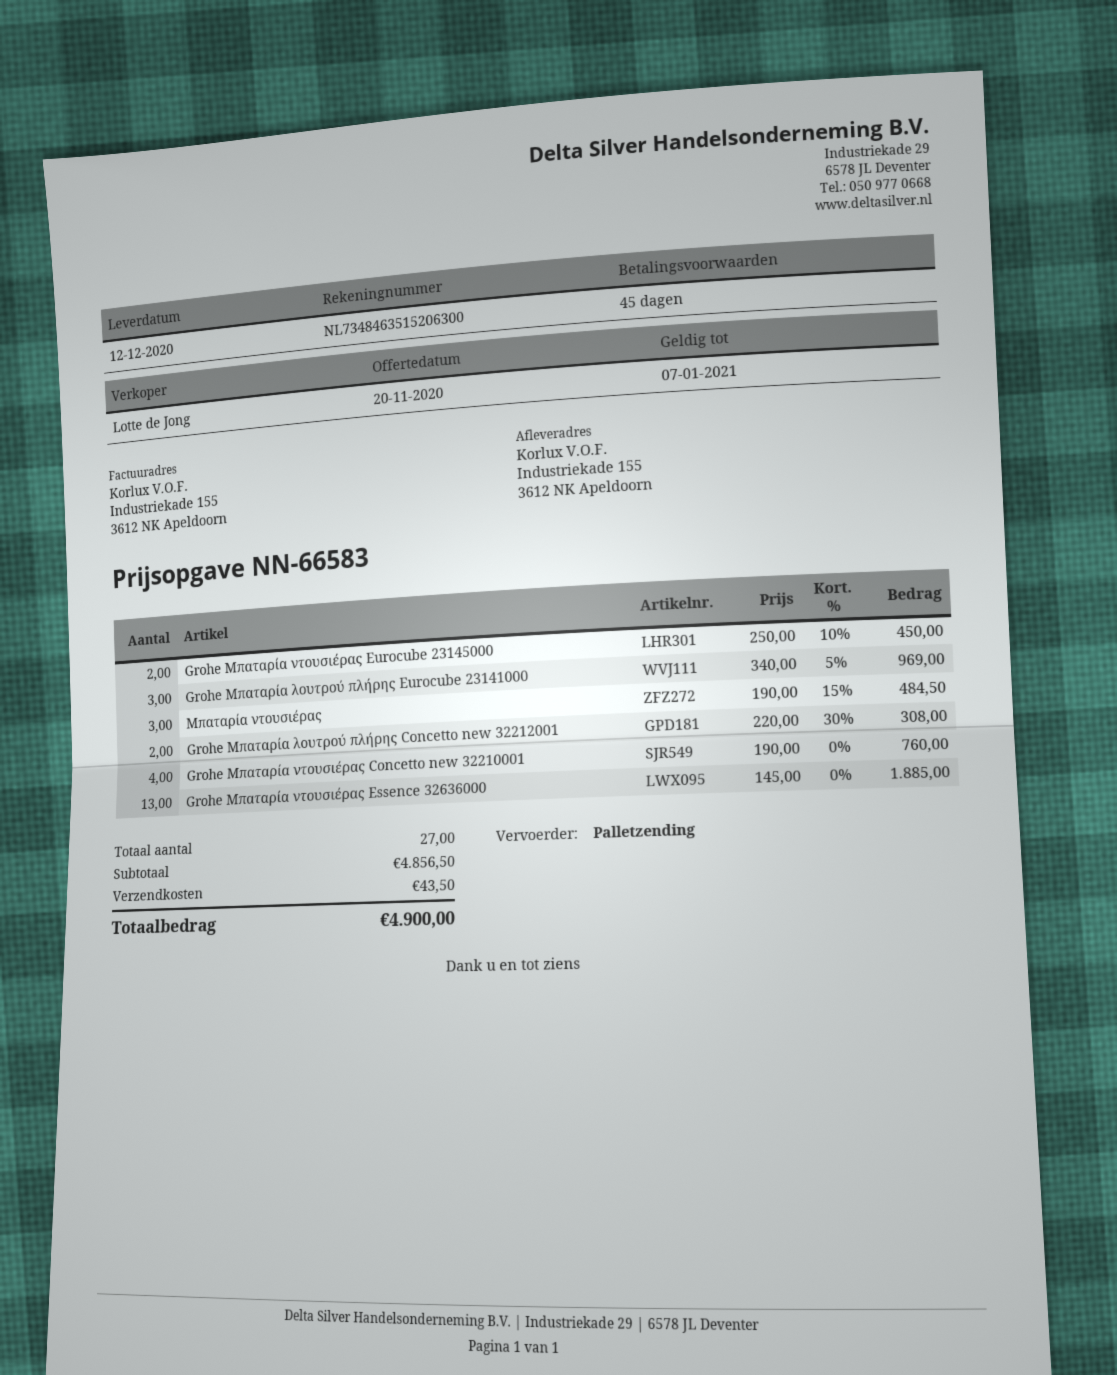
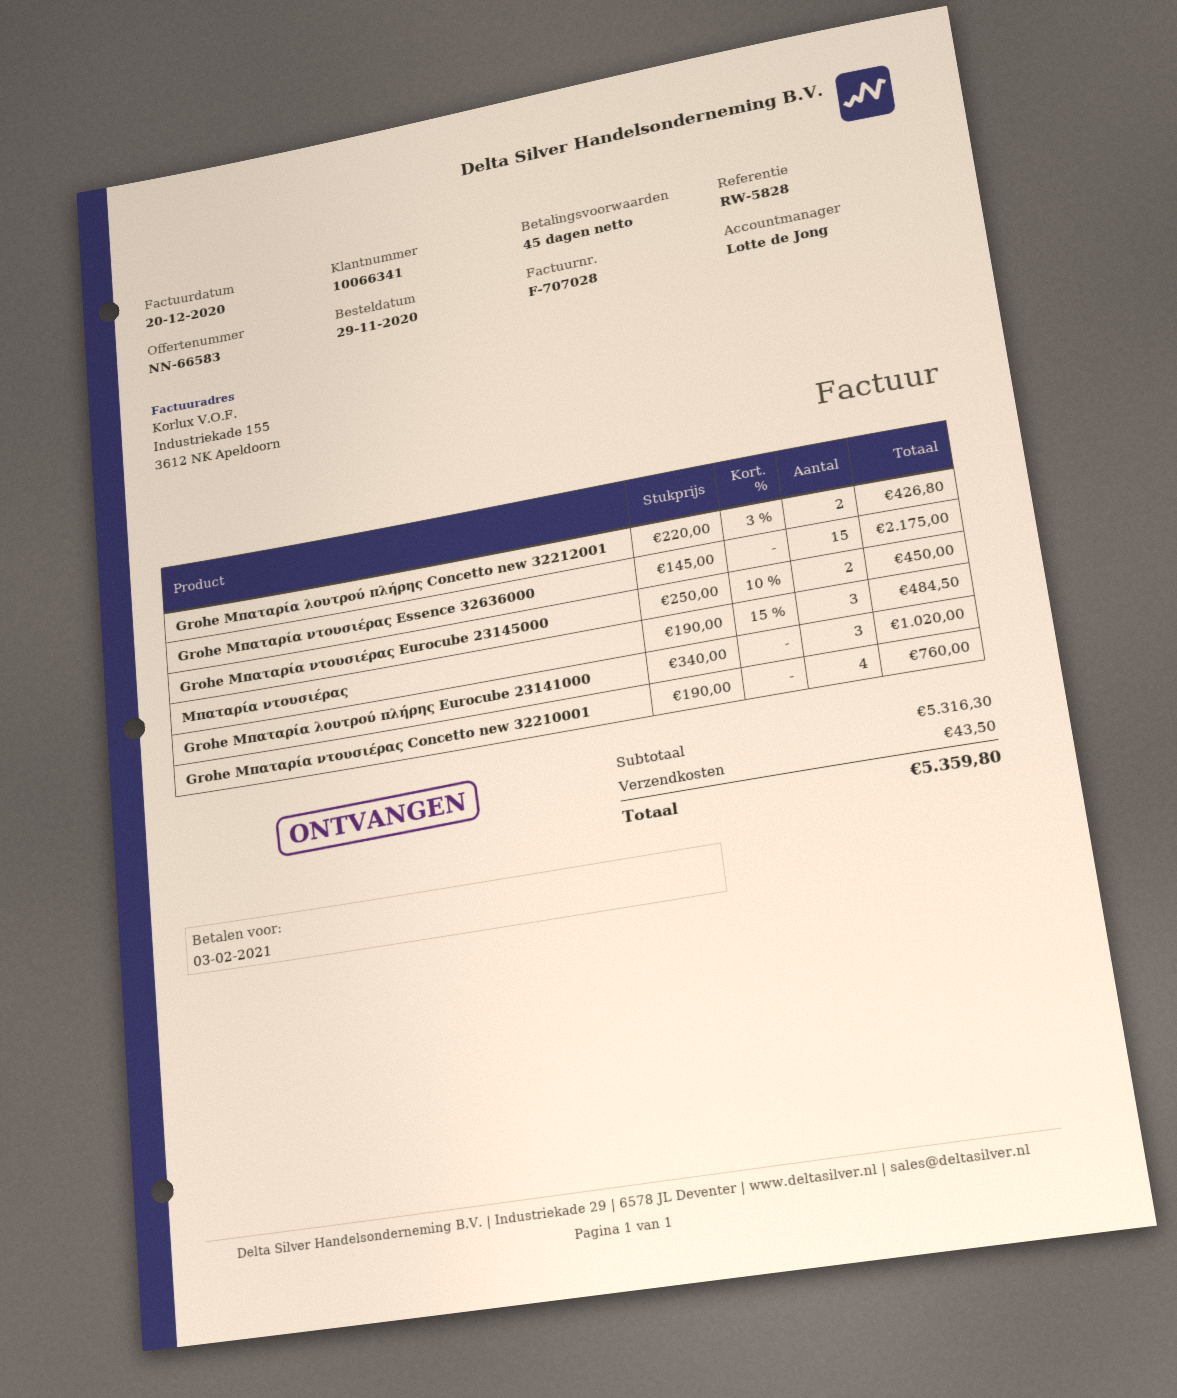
Grohe Μπαταρία λουτρού πλήρης Eurocube 23141000: 3 x 340.00 - 5% = 969.00 -> 3 x 340.00 = 1020.00
Grohe Μπαταρία λουτρού πλήρης Concetto new 32212001: 2 x 220.00 - 30% = 308.00 -> 2 x 220.00 - 3% = 426.80
Grohe Μπαταρία ντουσιέρας Essence 32636000: 13 x 145.00 = 1885.00 -> 15 x 145.00 = 2175.00
subtotal: 4856.50 -> 5316.30
total: 4900.00 -> 5359.80

